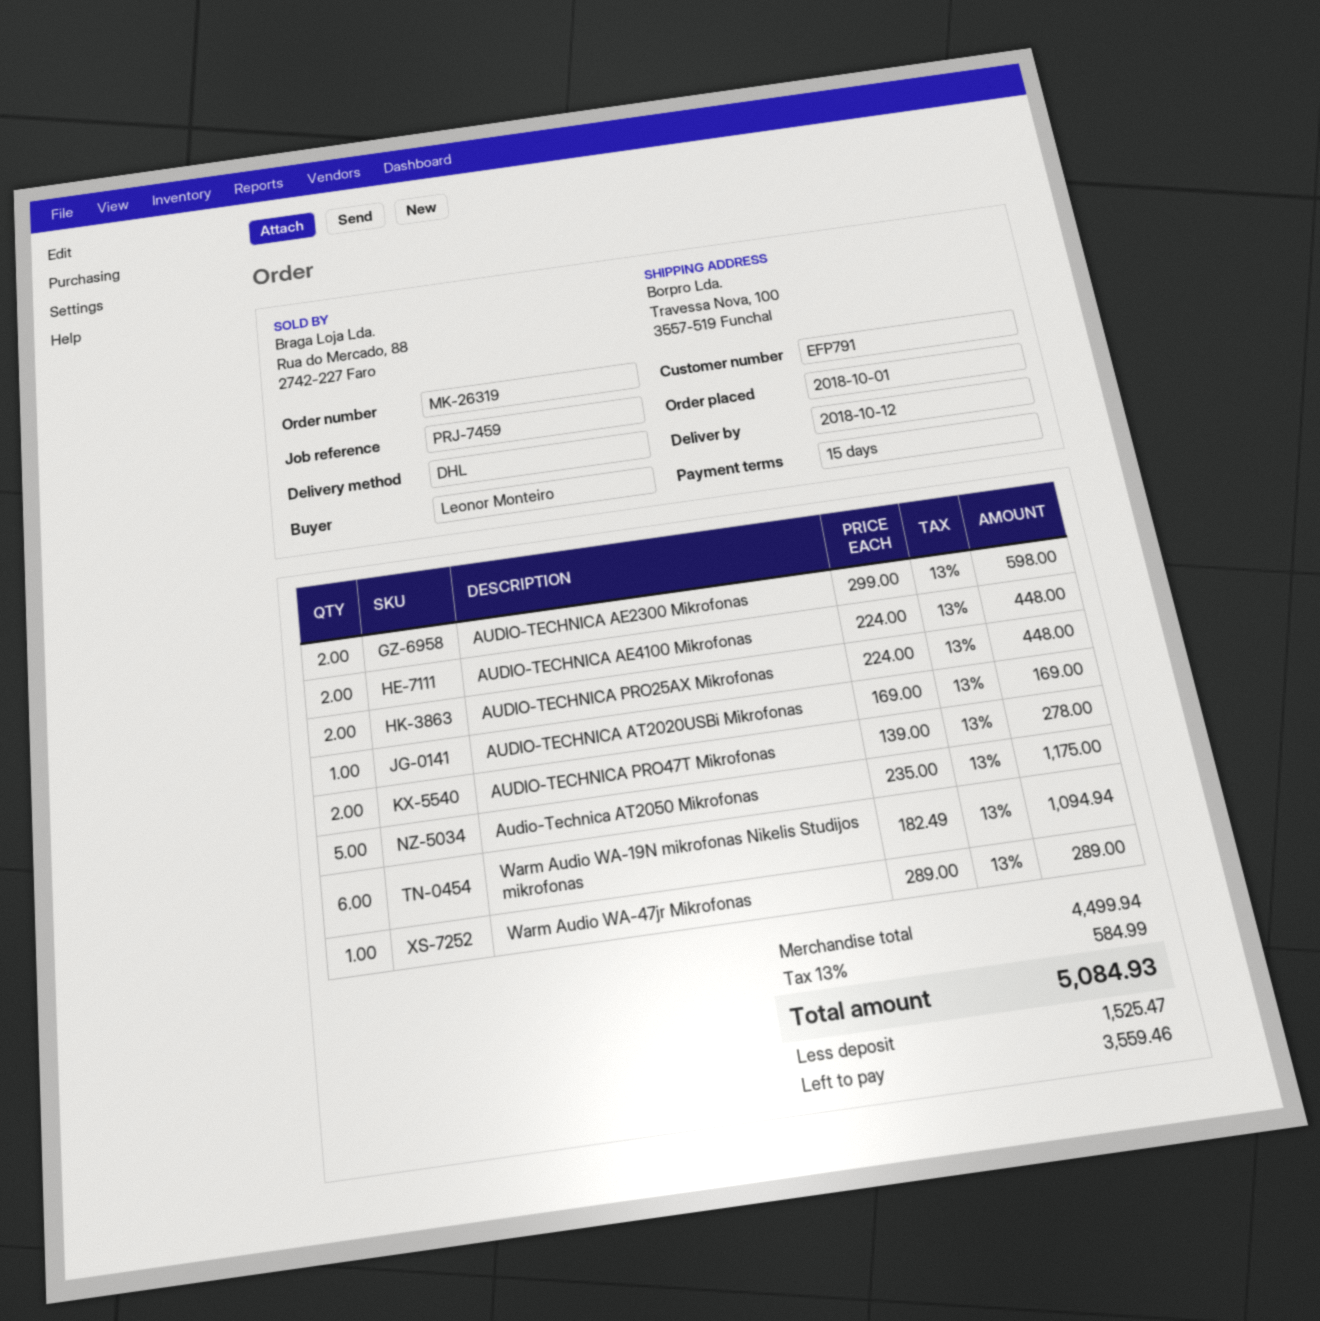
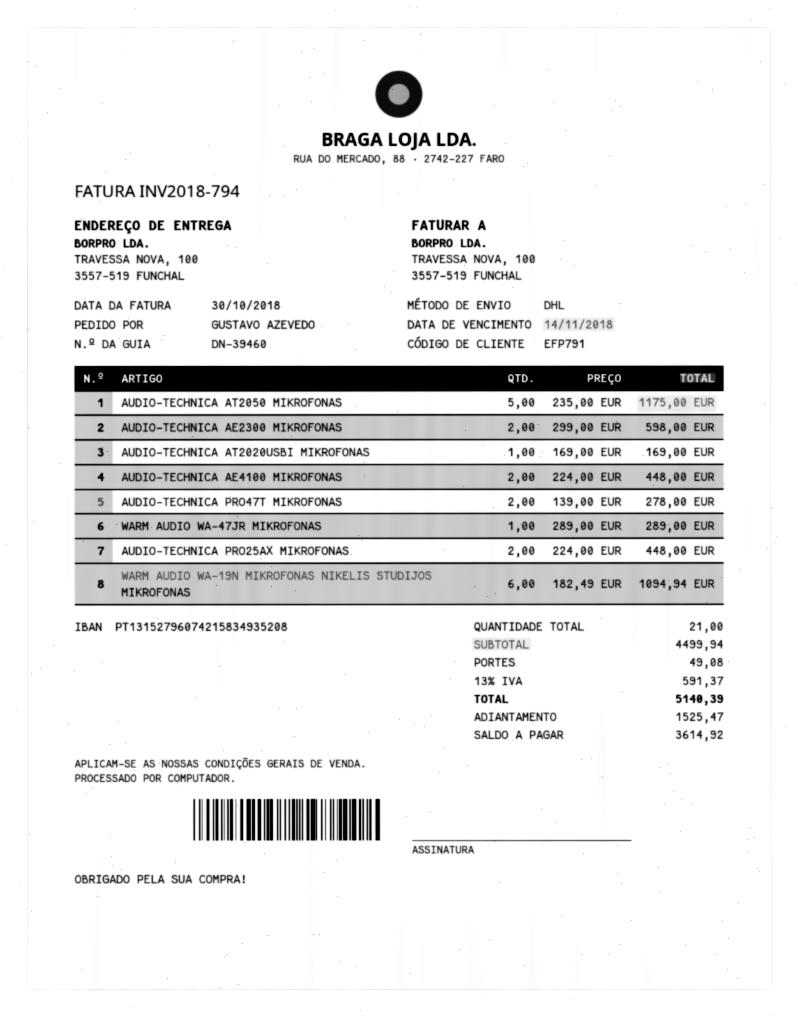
ordered by: Leonor Monteiro -> GUSTAVO AZEVEDO
shipping: none -> 49.08
tax: 13% = 584.99 -> 13% = 591.37
total: 5084.93 -> 5140.39
balance: 3559.46 -> 3614.92

